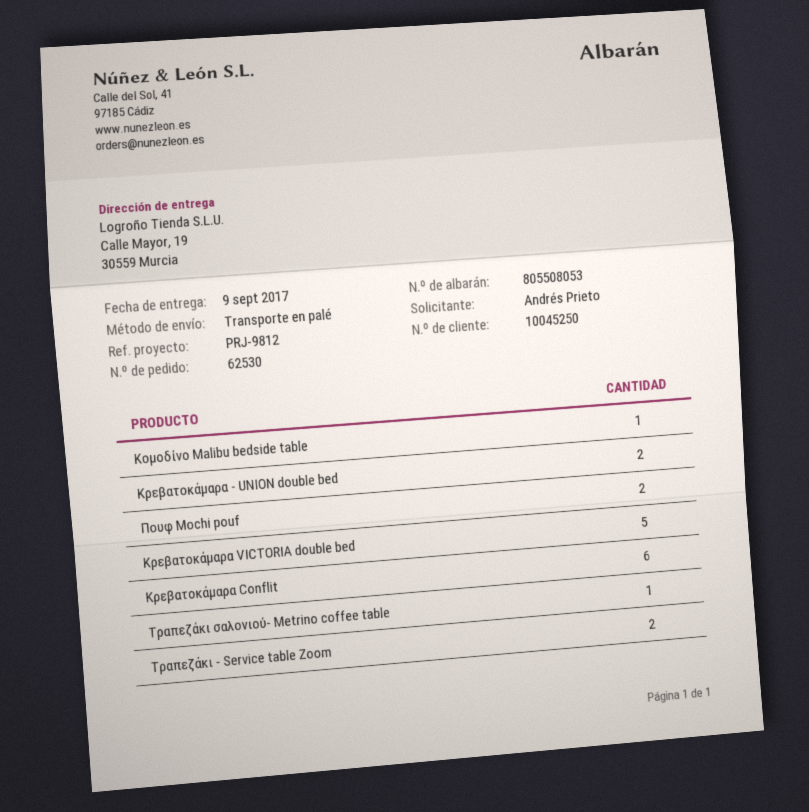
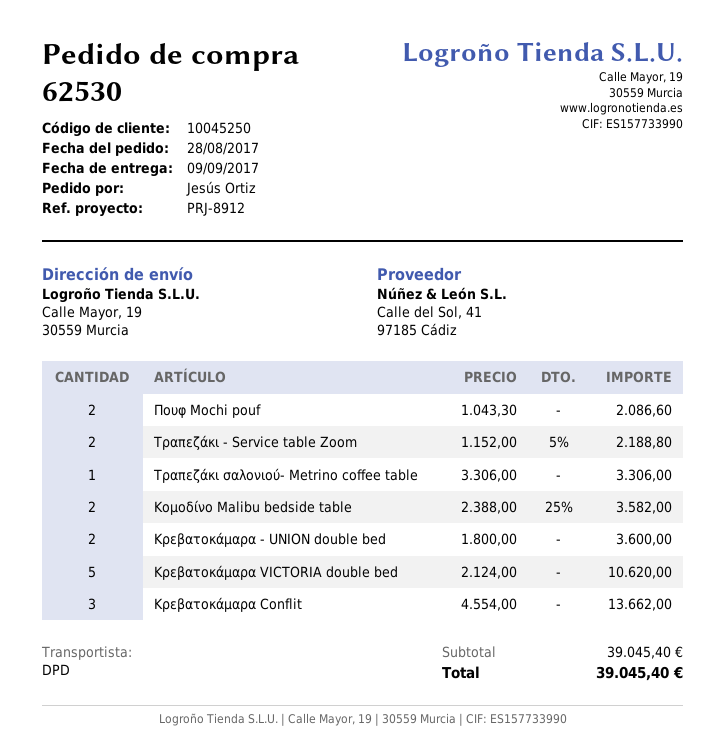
reference: PRJ-9812 -> PRJ-8912
ordered by: Andrés Prieto -> Jesús Ortiz
shipping method: pallet freight -> DPD
Κομοδίνο Malibu bedside table: 1 -> 2
Κρεβατοκάμαρα Conflit: 6 -> 3

